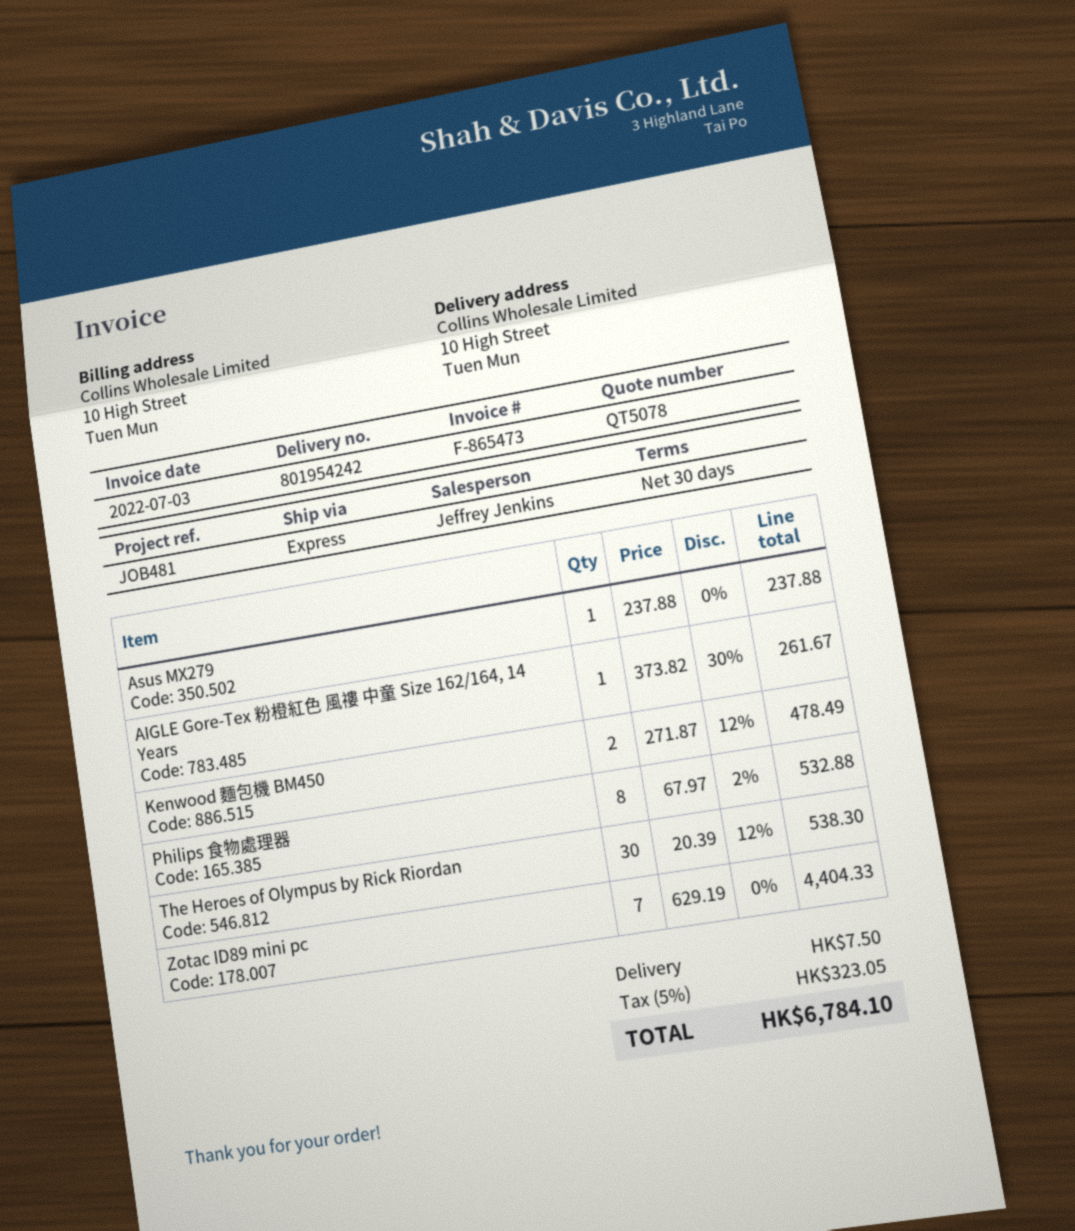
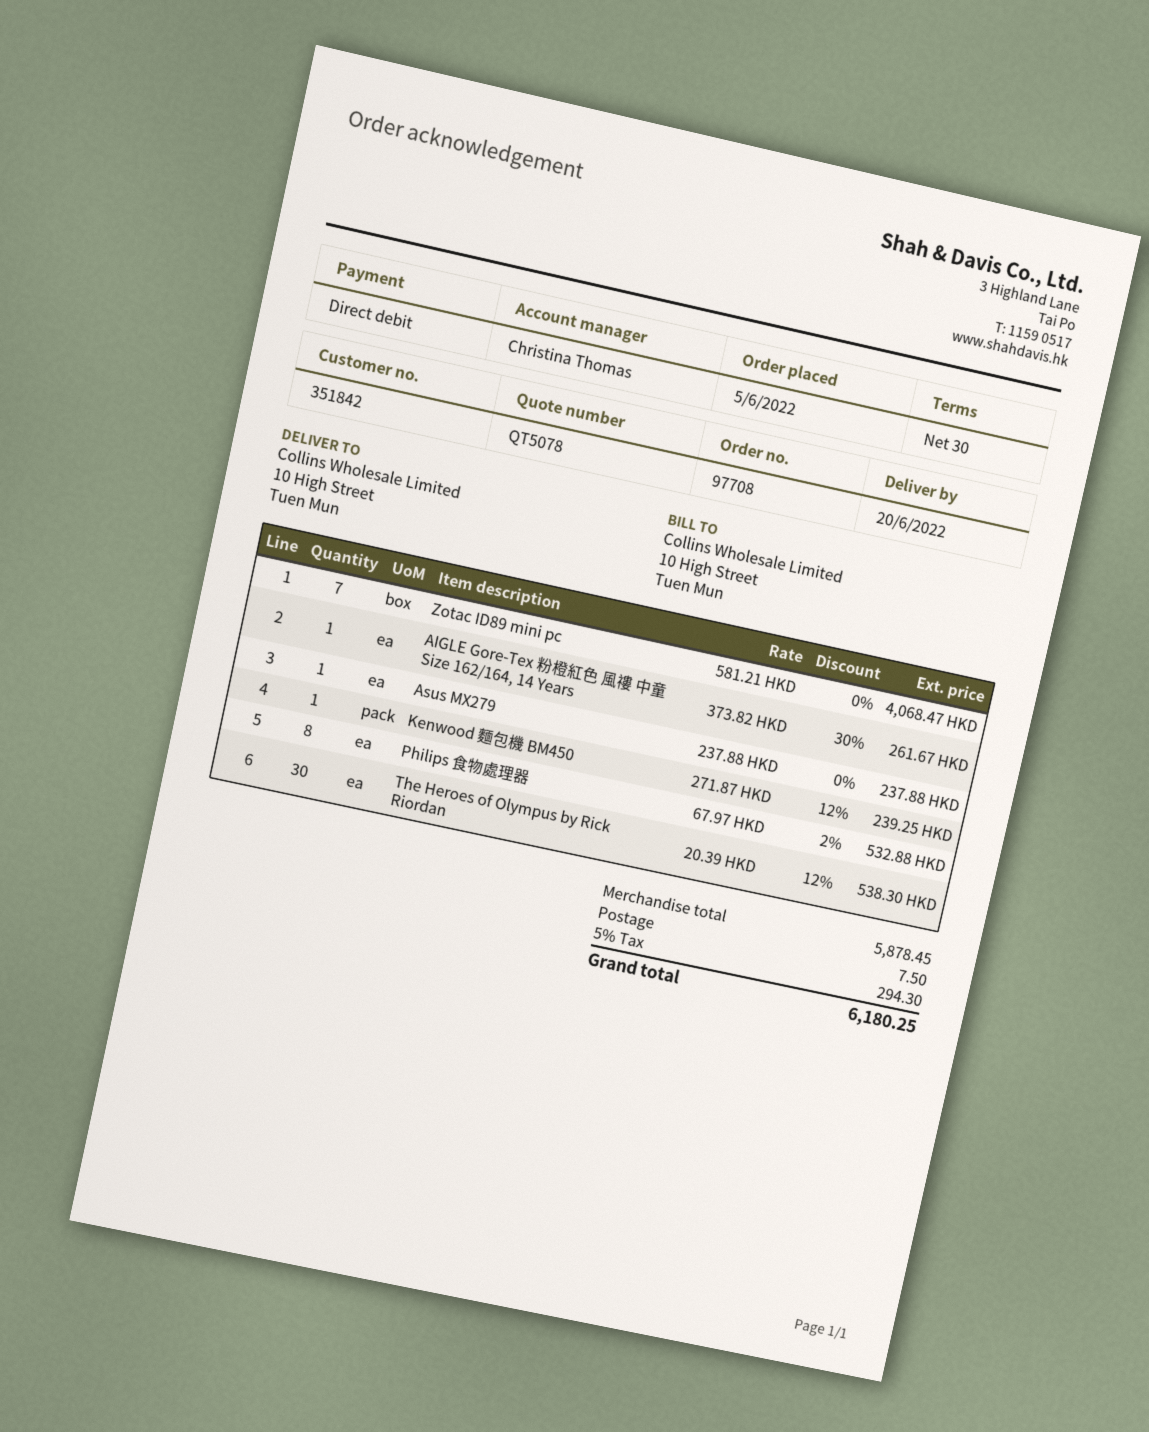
sales rep: Jeffrey Jenkins -> Christina Thomas
Kenwood 麵包機 BM450: 2 x 271.87 - 12% = 478.49 -> 1 x 271.87 - 12% = 239.25
Zotac ID89 mini pc: 7 x 629.19 = 4404.33 -> 7 x 581.21 = 4068.47
tax: 5% = 323.05 -> 5% = 294.30
total: 6784.10 -> 6180.25

